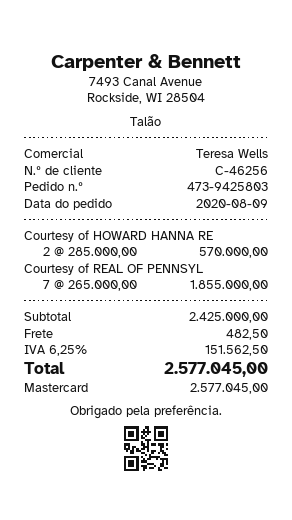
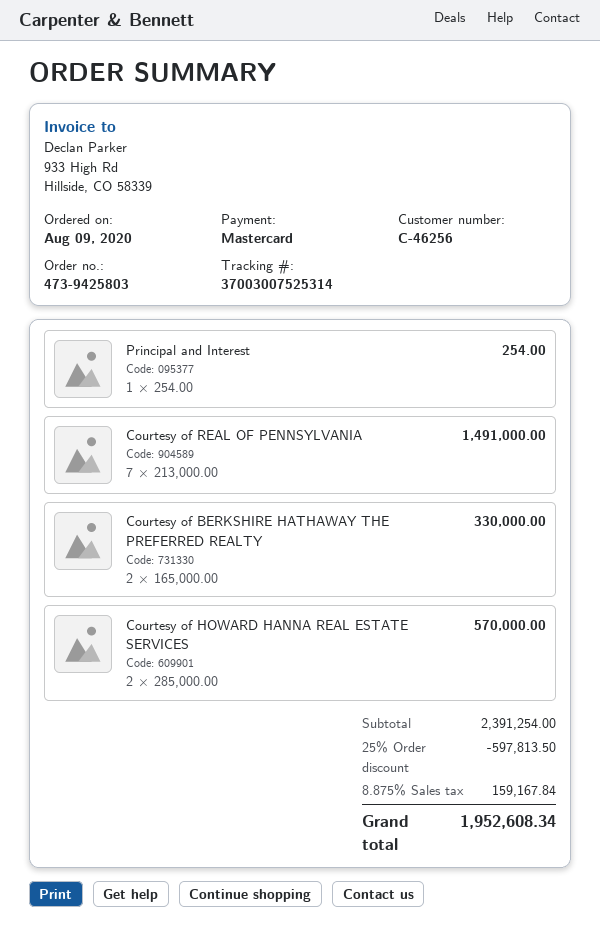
Courtesy of REAL OF PENNSYL: 7 x 265000.00 = 1855000.00 -> 7 x 213000.00 = 1491000.00
Principal and Interest: none -> 1 x 254.00 = 254.00
Courtesy of BERKSHIRE HATHAWAY THE PREFERRED REALTY: none -> 2 x 165000.00 = 330000.00
subtotal: 2425000.00 -> 2391254.00
discount: none -> 25% = 597813.50
shipping: 482.50 -> none
tax: 6.25% = 151562.50 -> 8.875% = 159167.84
total: 2577045.00 -> 1952608.34

